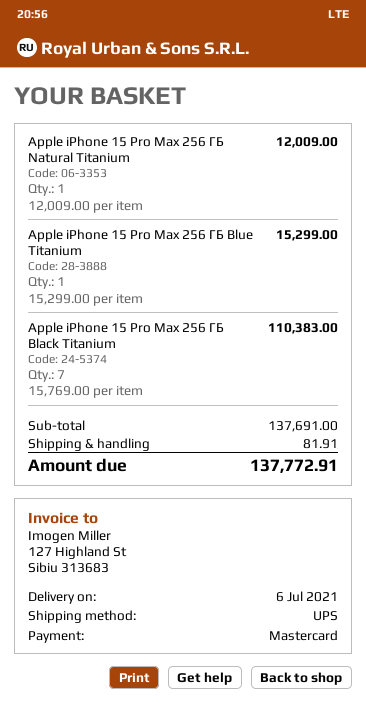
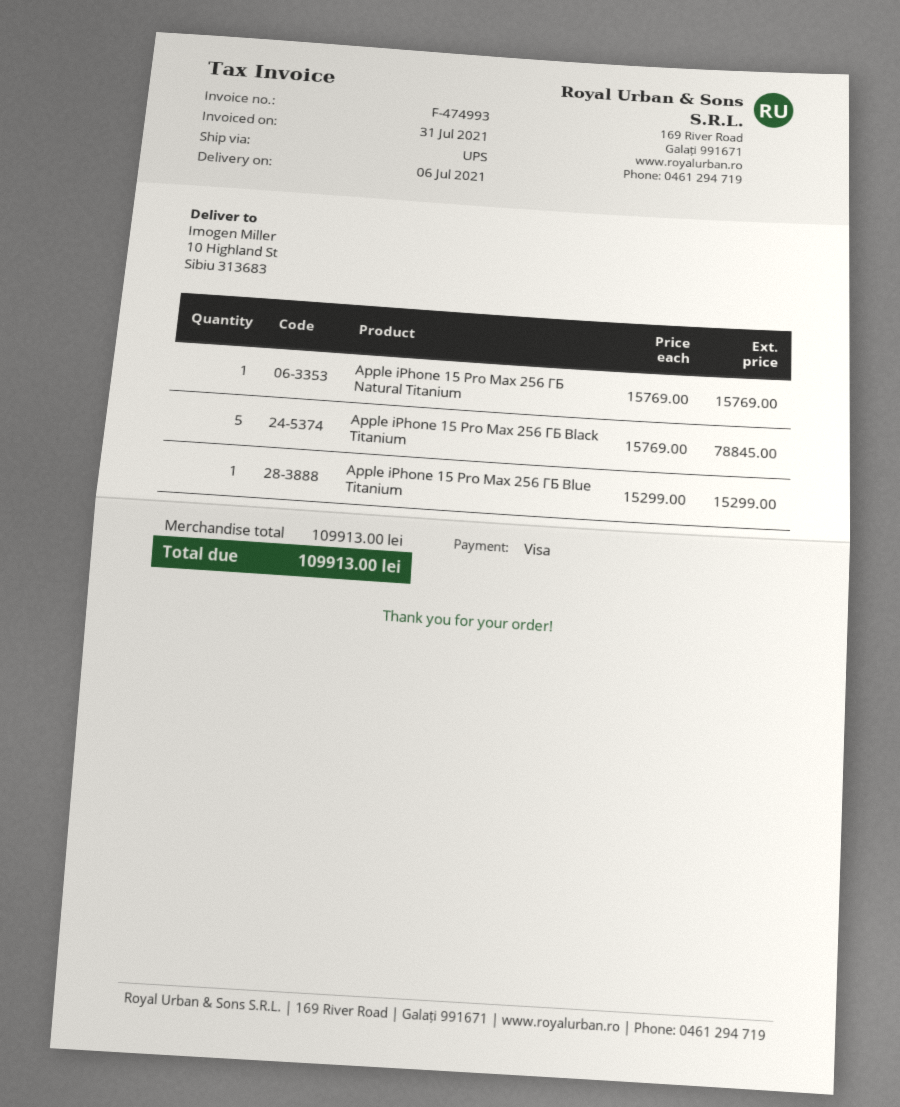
payment method: Mastercard -> Visa
Apple iPhone 15 Pro Max 256 ГБ Natural Titanium: 1 x 12009.00 = 12009.00 -> 1 x 15769.00 = 15769.00
Apple iPhone 15 Pro Max 256 ГБ Black Titanium: 7 x 15769.00 = 110383.00 -> 5 x 15769.00 = 78845.00
subtotal: 137691.00 -> 109913.00
shipping: 81.91 -> none
total: 137772.91 -> 109913.00

